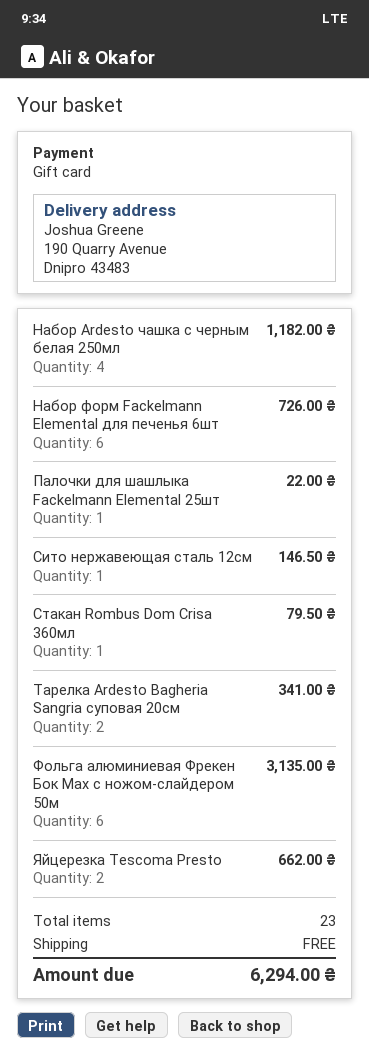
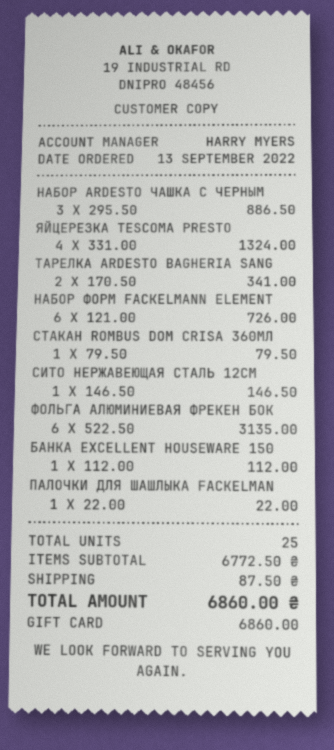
Набор Ardesto чашка с черным белая 250мл: 4 for 1182.00 -> 3 for 886.50
Яйцерезка Tescoma Presto: 2 for 662.00 -> 4 for 1324.00
БАНКА EXCELLENT HOUSEWARE 150: none -> 1 for 112.00
total quantity: 23 -> 25
shipping: 0.00 -> 87.50
total: 6294.00 -> 6860.00

